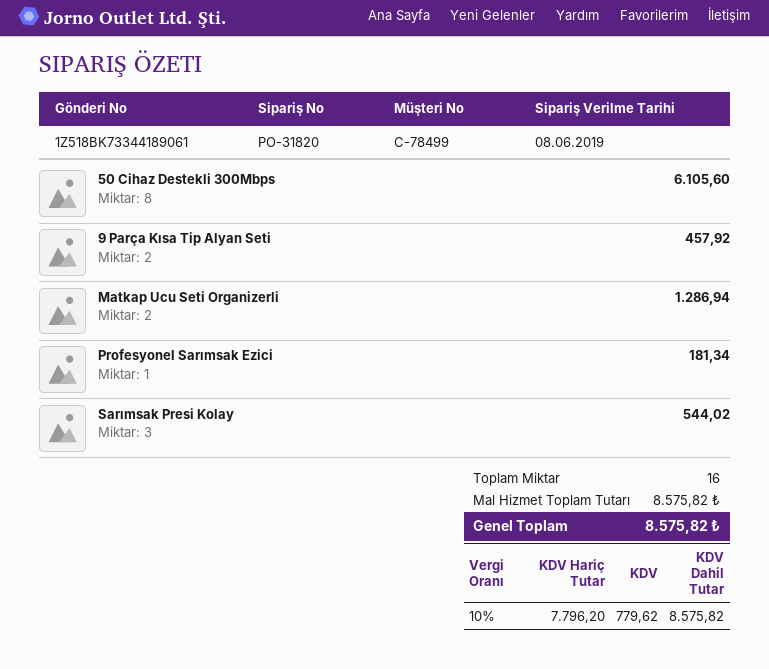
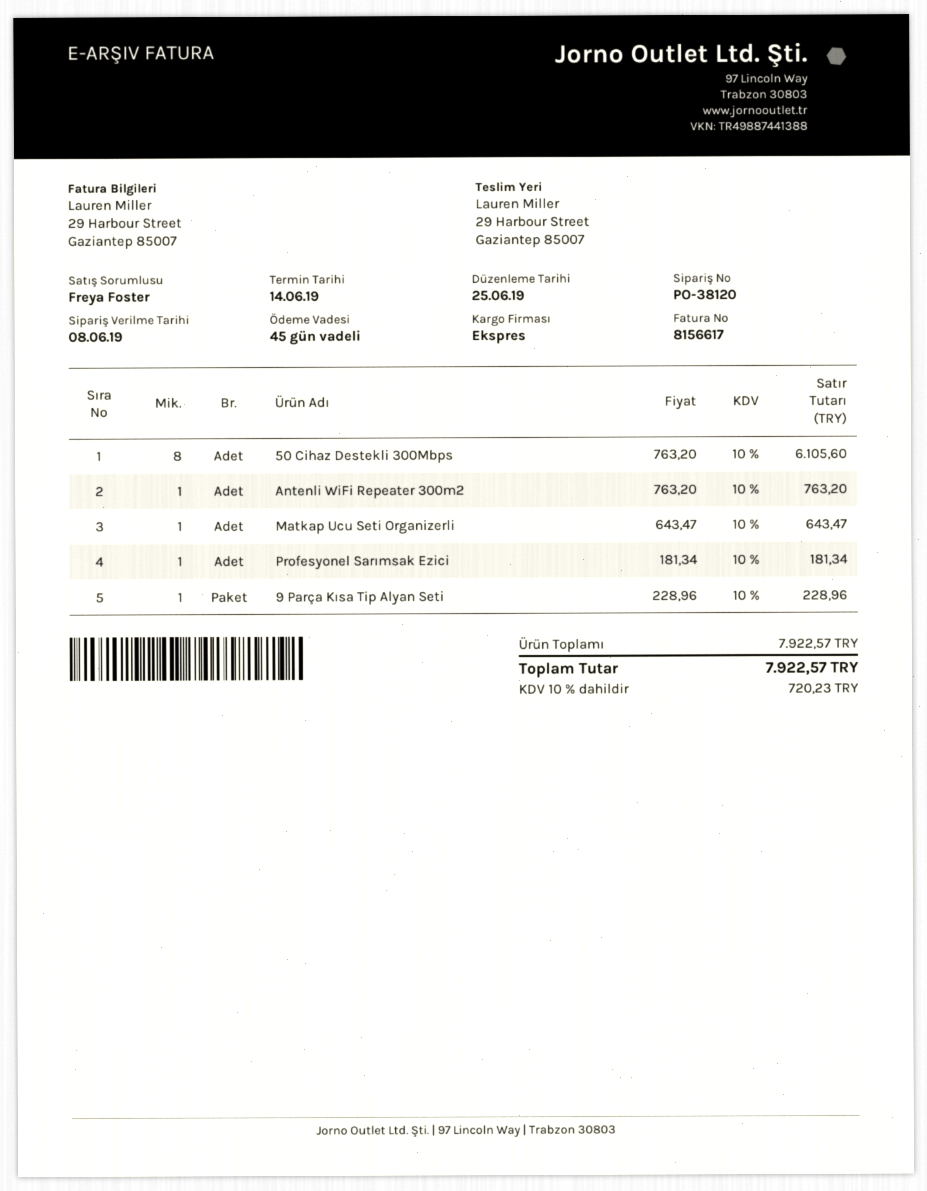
order number: PO-31820 -> PO-38120
9 Parça Kısa Tip Alyan Seti: 2 for 457.92 -> 1 for 228.96
Matkap Ucu Seti Organizerli: 2 for 1286.94 -> 1 for 643.47
Sarımsak Presi Kolay: 3 for 544.02 -> none
Antenli WiFi Repeater 300m2: none -> 1 for 763.20
subtotal: 8575.82 -> 7922.57
tax: 10% = 779.62 -> 10% = 720.23
total: 8575.82 -> 7922.57

